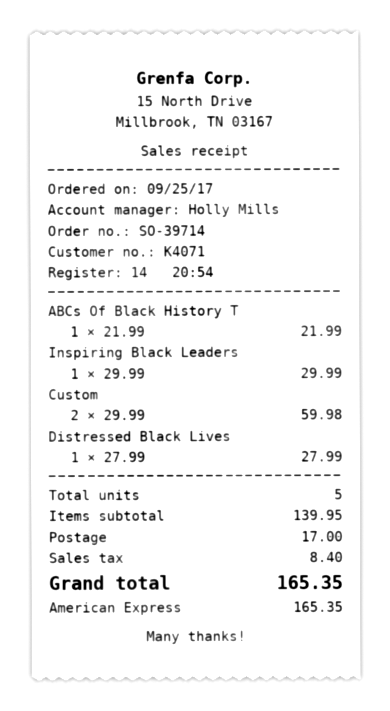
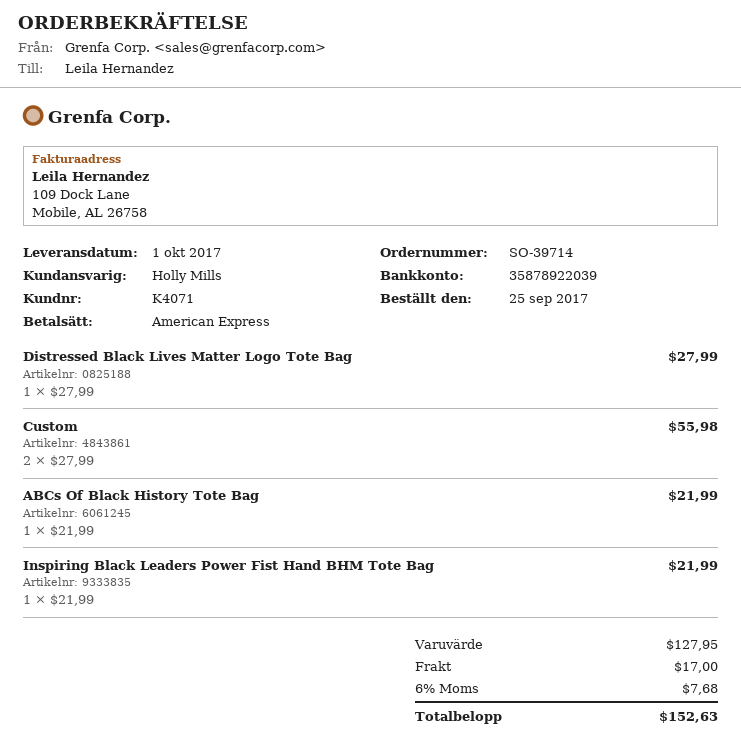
Inspiring Black Leaders: 1 x 29.99 = 29.99 -> 1 x 21.99 = 21.99
Custom: 2 x 29.99 = 59.98 -> 2 x 27.99 = 55.98
subtotal: 139.95 -> 127.95
tax: 8.40 -> 7.68
total: 165.35 -> 152.63

